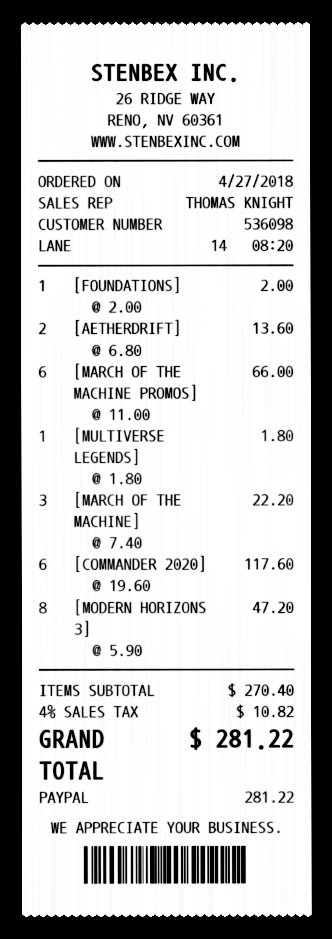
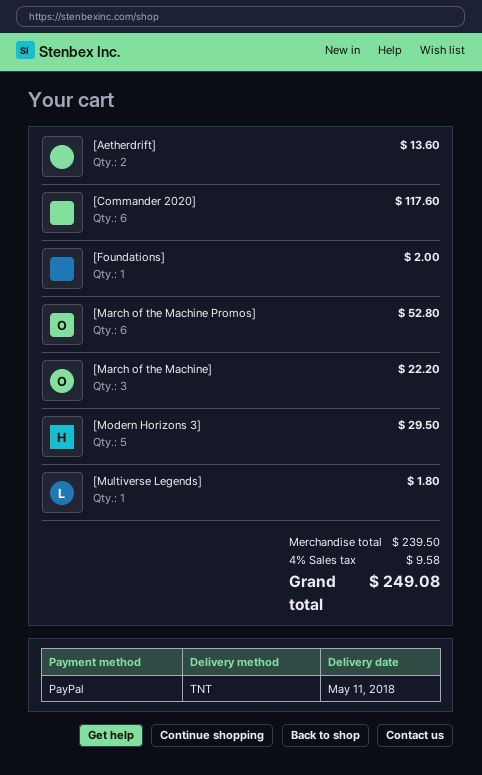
[MARCH OF THE MACHINE PROMOS]: 6 for 66.00 -> 6 for 52.80
[MODERN HORIZONS 3]: 8 for 47.20 -> 5 for 29.50
subtotal: 270.40 -> 239.50
tax: 4% = 10.82 -> 4% = 9.58
total: 281.22 -> 249.08

